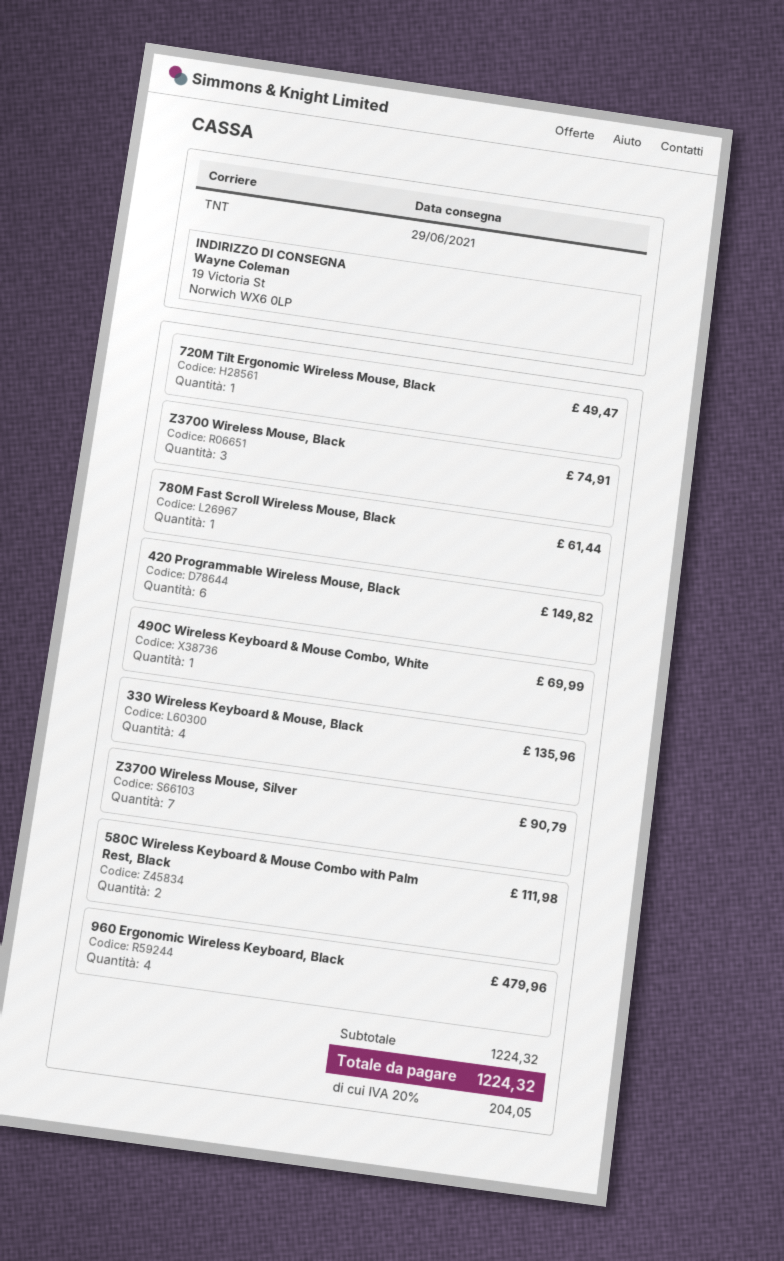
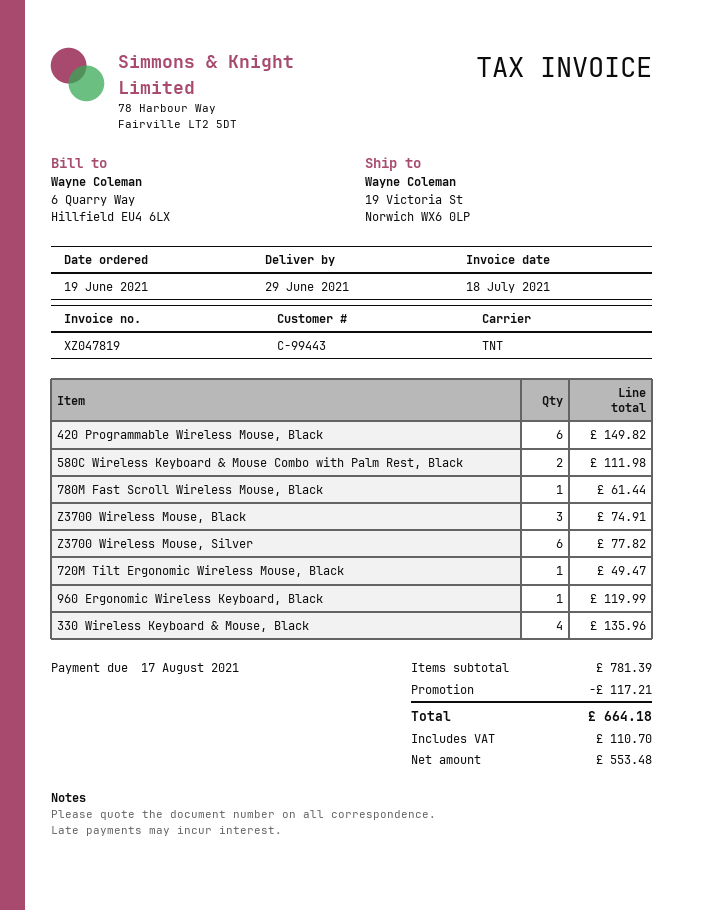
490C Wireless Keyboard & Mouse Combo, White: 1 for 69.99 -> none
Z3700 Wireless Mouse, Silver: 7 for 90.79 -> 6 for 77.82
960 Ergonomic Wireless Keyboard, Black: 4 for 479.96 -> 1 for 119.99
subtotal: 1224.32 -> 781.39
discount: none -> 117.21
tax: 204.05 -> 110.70
total: 1224.32 -> 664.18

